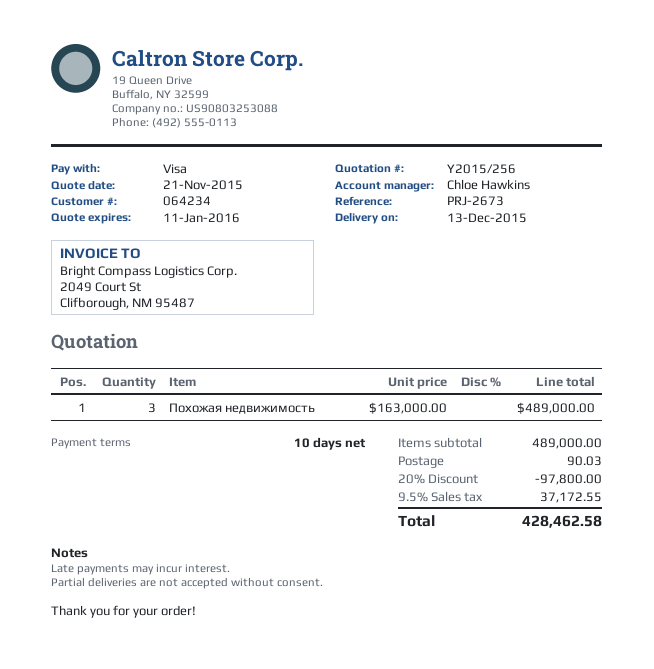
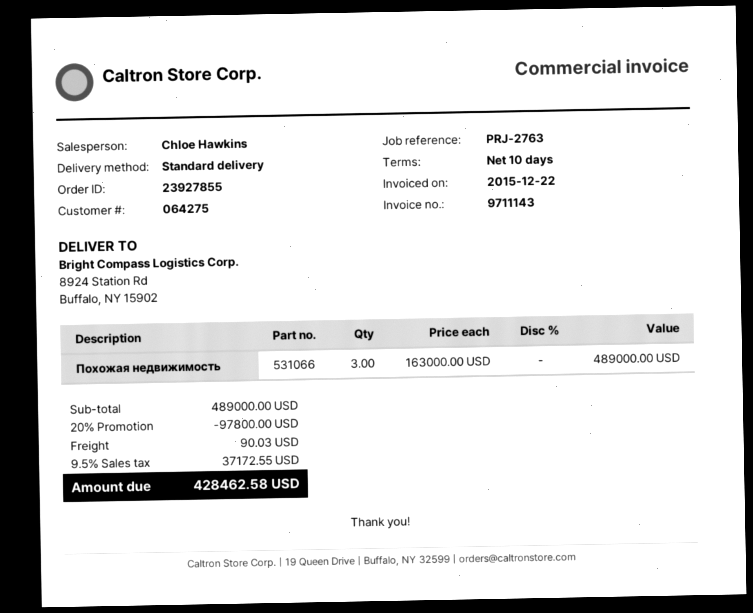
customer number: 064234 -> 064275
reference: PRJ-2673 -> PRJ-2763

